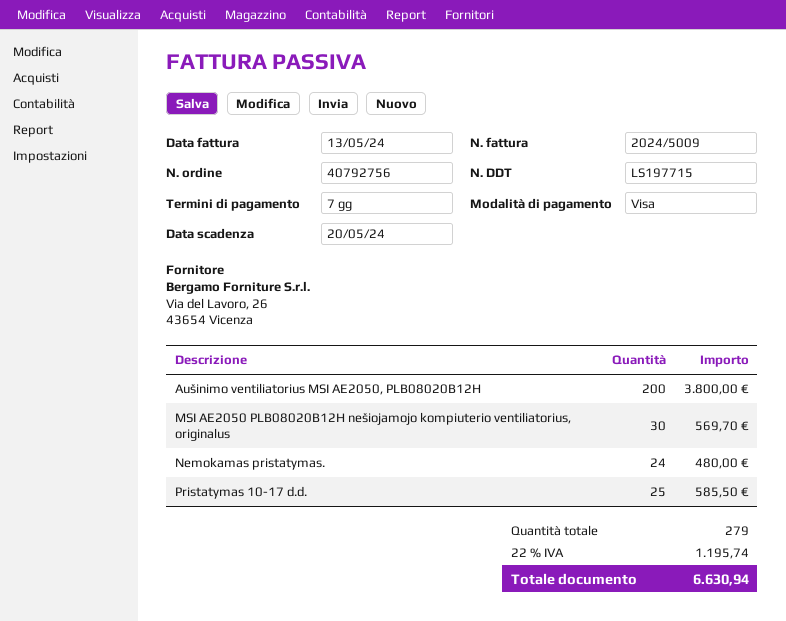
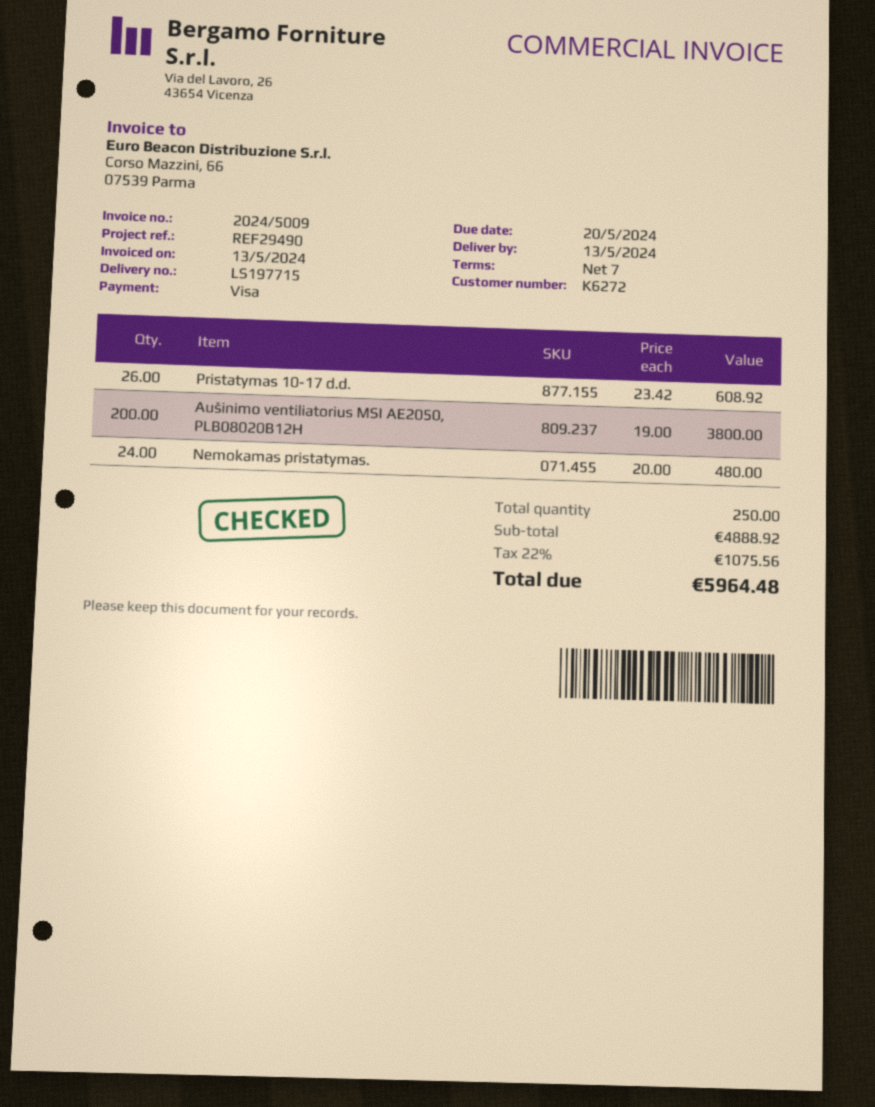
MSI AE2050 PLB08020B12H nešiojamojo kompiuterio ventiliatorius, originalus: 30 for 569.70 -> none
Pristatymas 10-17 d.d.: 25 for 585.50 -> 26 for 608.92
total quantity: 279 -> 250
tax: 22% = 1195.74 -> 22% = 1075.56
total: 6630.94 -> 5964.48

